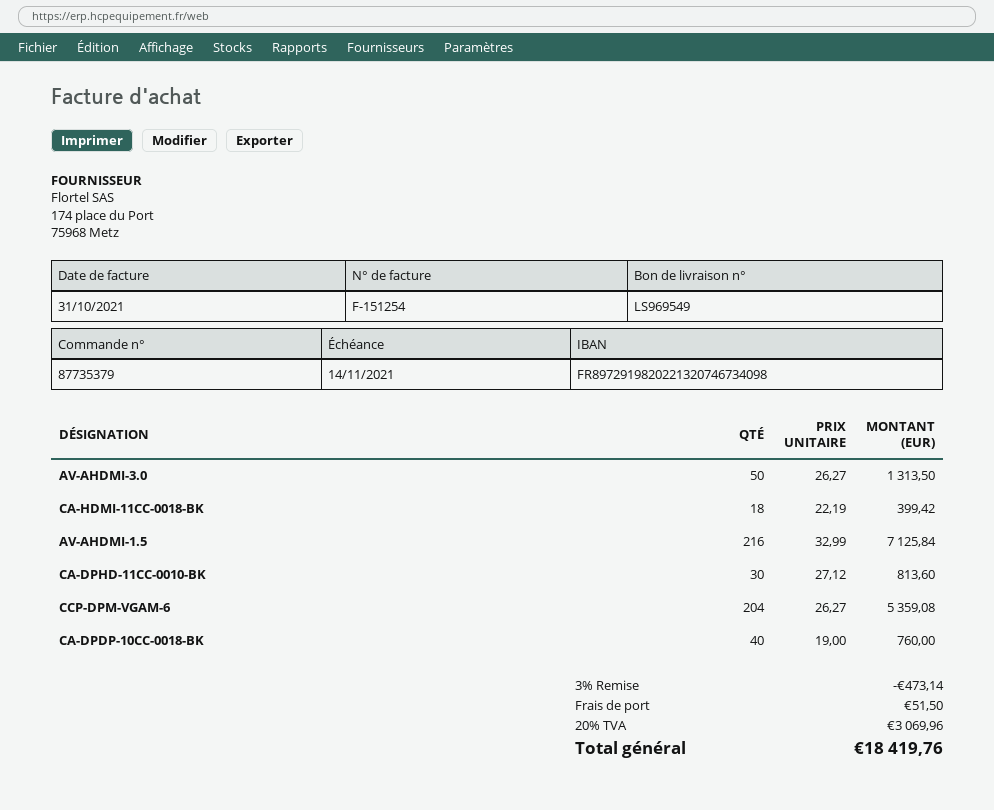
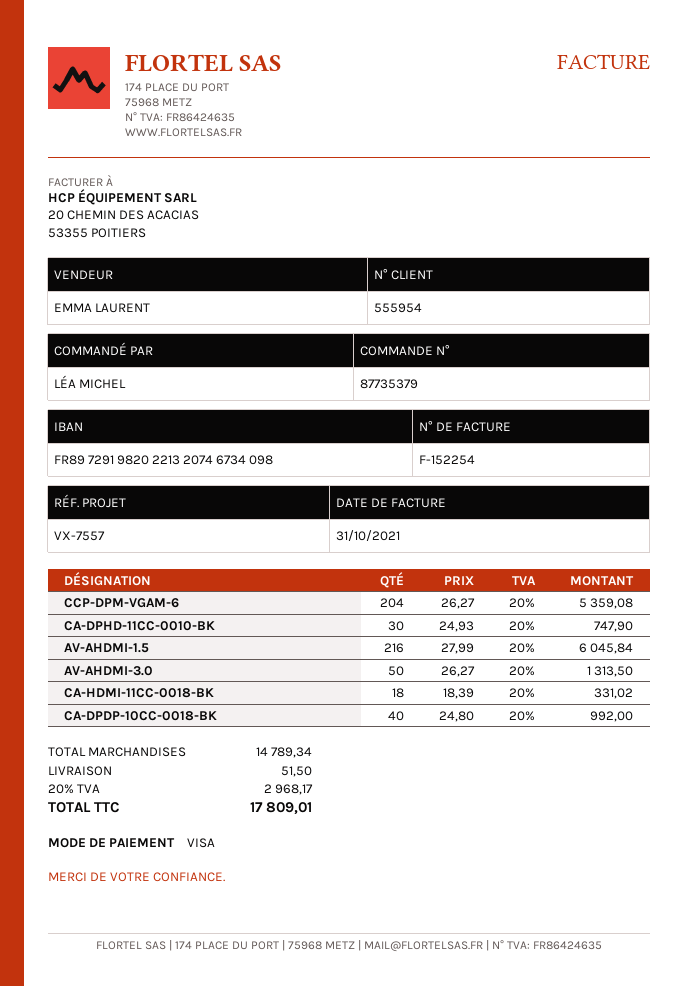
invoice number: F-151254 -> F-152254
CA-HDMI-11CC-0018-BK: 18 x 22.19 = 399.42 -> 18 x 18.39 = 331.02
AV-AHDMI-1.5: 216 x 32.99 = 7125.84 -> 216 x 27.99 = 6045.84
CA-DPHD-11CC-0010-BK: 30 x 27.12 = 813.60 -> 30 x 24.93 = 747.90
CA-DPDP-10CC-0018-BK: 40 x 19.00 = 760.00 -> 40 x 24.80 = 992.00
discount: 3% = 473.14 -> none
tax: 20% = 3069.96 -> 20% = 2968.17
total: 18419.76 -> 17809.01

